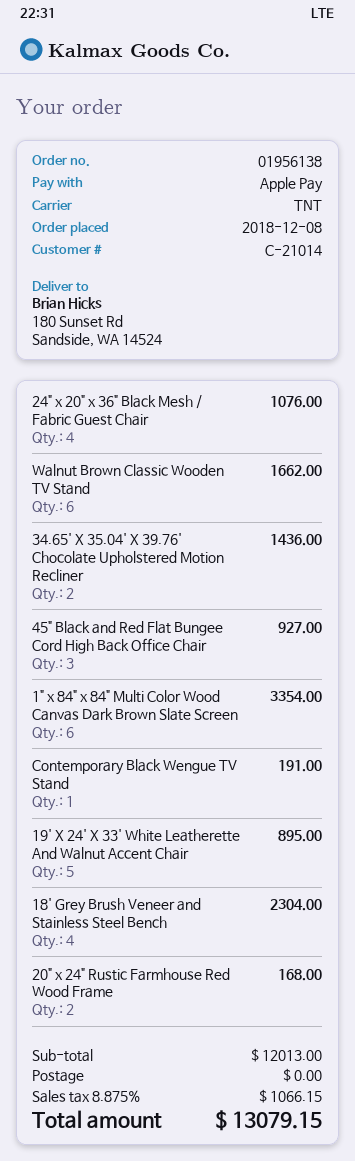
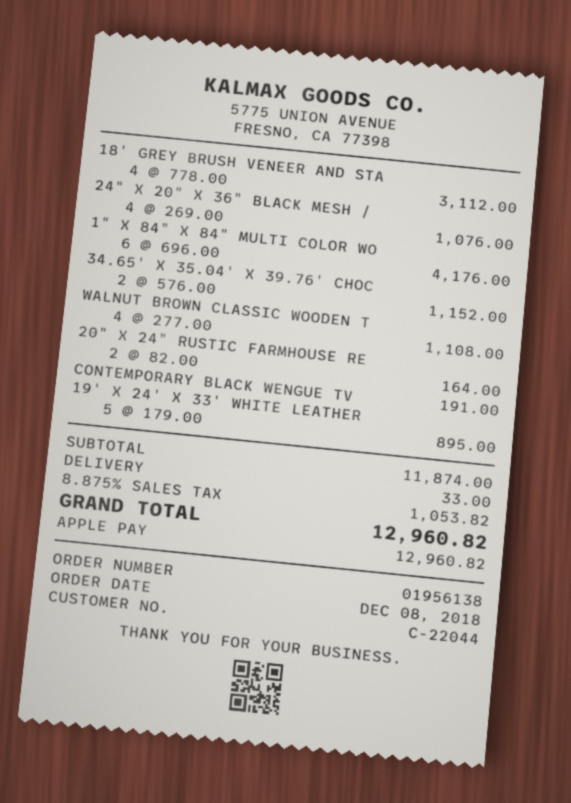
customer number: C-21014 -> C-22044
Walnut Brown Classic Wooden TV Stand: 6 for 1662.00 -> 4 for 1108.00
34.65' X 35.04' X 39.76' Chocolate Upholstered Motion Recliner: 2 for 1436.00 -> 2 for 1152.00
45" Black and Red Flat Bungee Cord High Back Office Chair: 3 for 927.00 -> none
1" x 84" x 84" Multi Color Wood Canvas Dark Brown Slate Screen: 6 for 3354.00 -> 6 for 4176.00
18' Grey Brush Veneer and Stainless Steel Bench: 4 for 2304.00 -> 4 for 3112.00
20" x 24" Rustic Farmhouse Red Wood Frame: 2 for 168.00 -> 2 for 164.00
subtotal: 12013.00 -> 11874.00
shipping: 0.00 -> 33.00
tax: 8.875% = 1066.15 -> 8.875% = 1053.82
total: 13079.15 -> 12960.82

